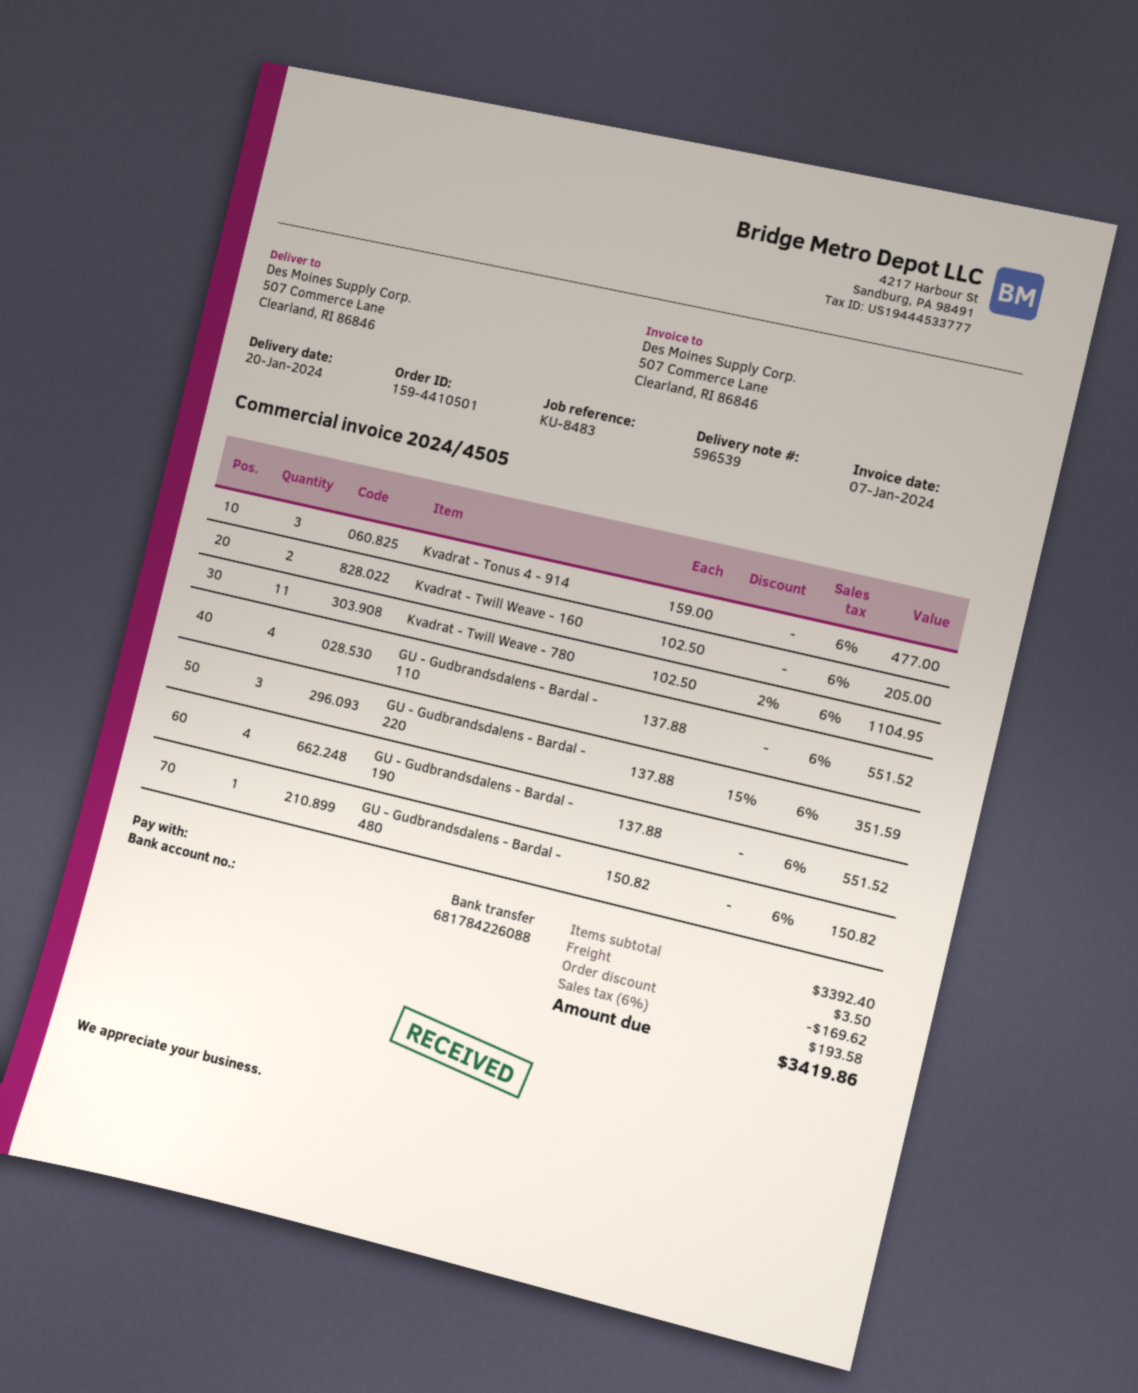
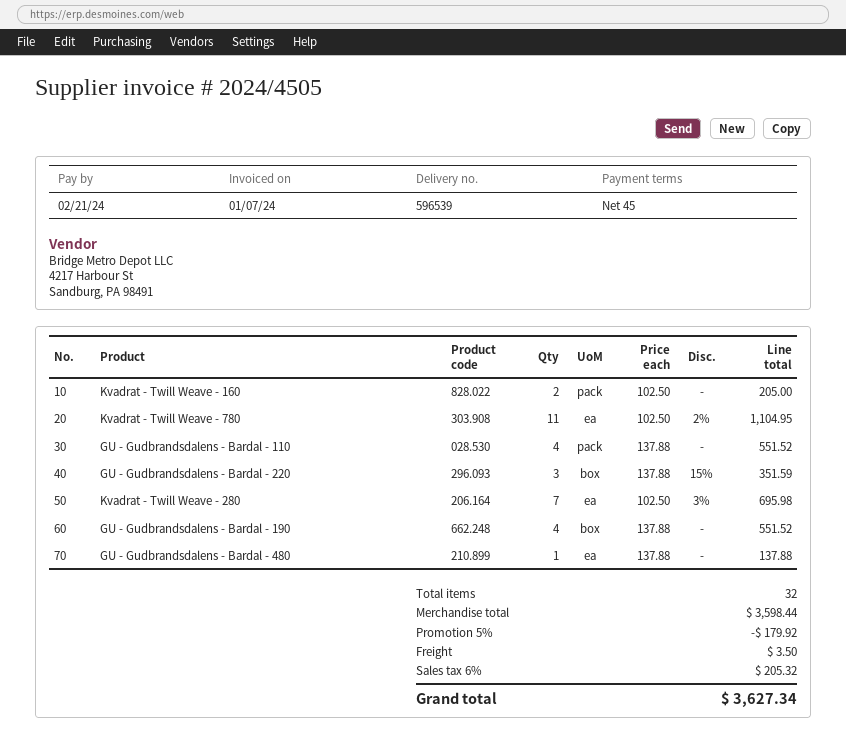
Kvadrat - Tonus 4 - 914: 3 x 159.00 = 477.00 -> none
GU - Gudbrandsdalens - Bardal - 480: 1 x 150.82 = 150.82 -> 1 x 137.88 = 137.88
Kvadrat - Twill Weave - 280: none -> 7 x 102.50 - 3% = 695.98
subtotal: 3392.40 -> 3598.44
discount: 169.62 -> 179.92
tax: 6% = 193.58 -> 6% = 205.32
total: 3419.86 -> 3627.34

